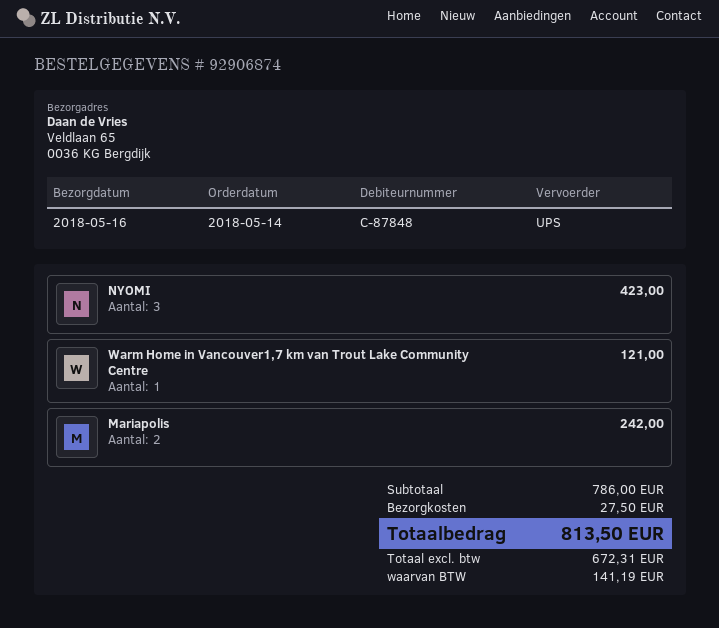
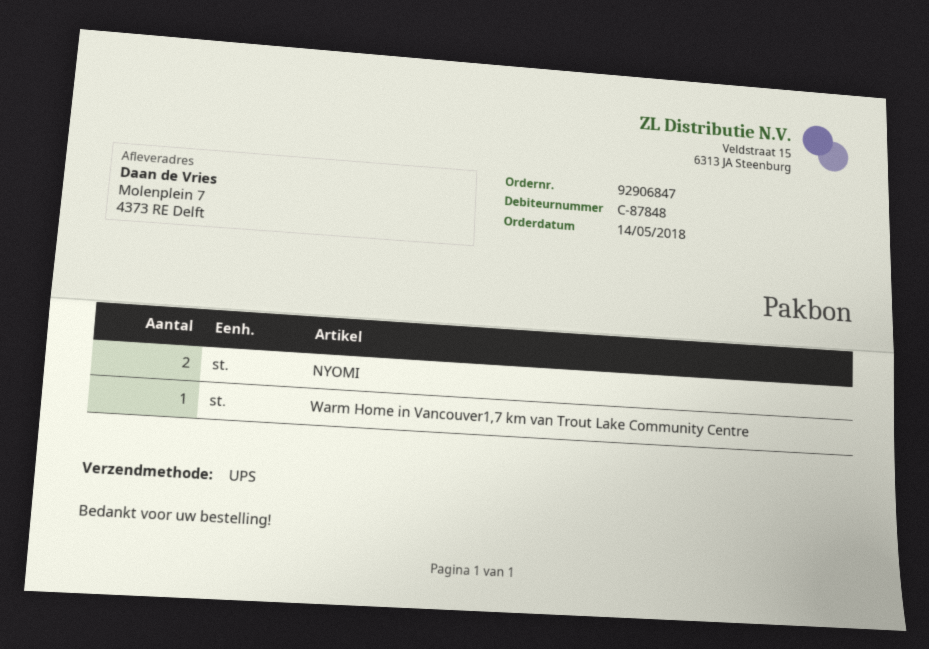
order number: 92906874 -> 92906847
ship to: Veldlaan 65, 0036 KG Bergdijk -> Molenplein 7, 4373 RE Delft
NYOMI: 3 -> 2
Mariapolis: 2 -> none

